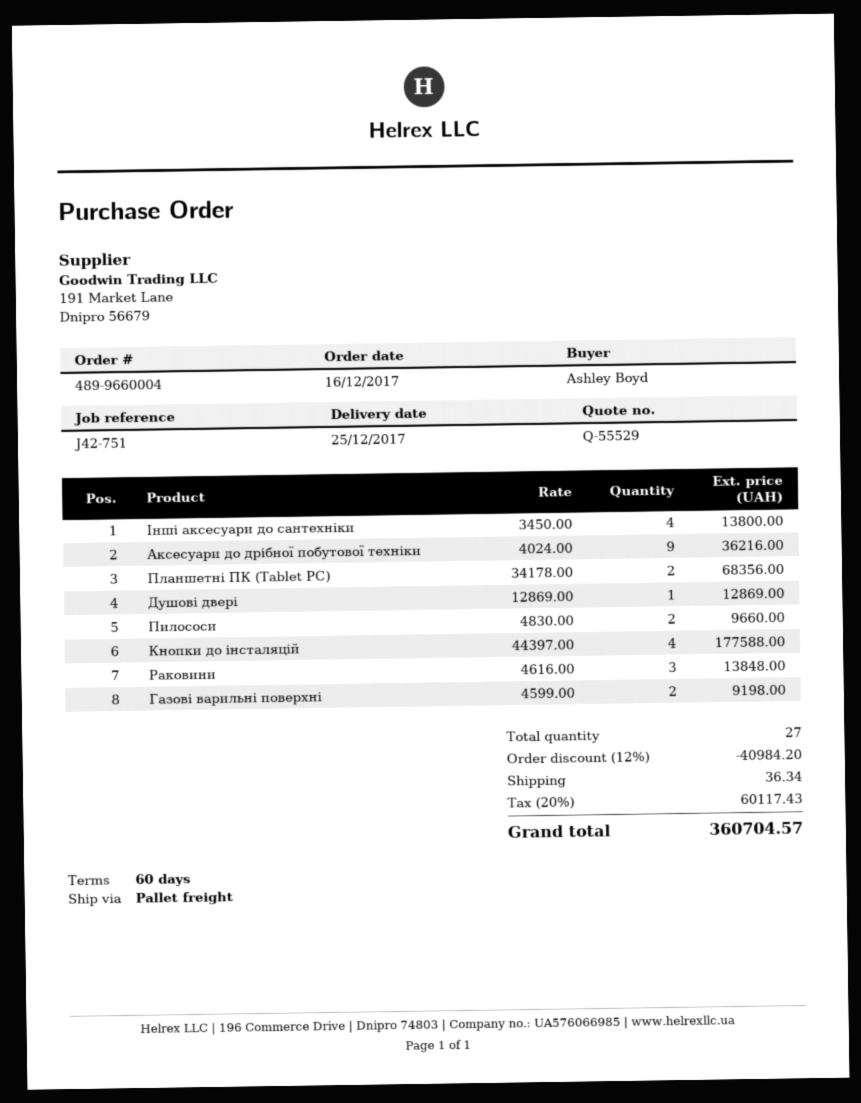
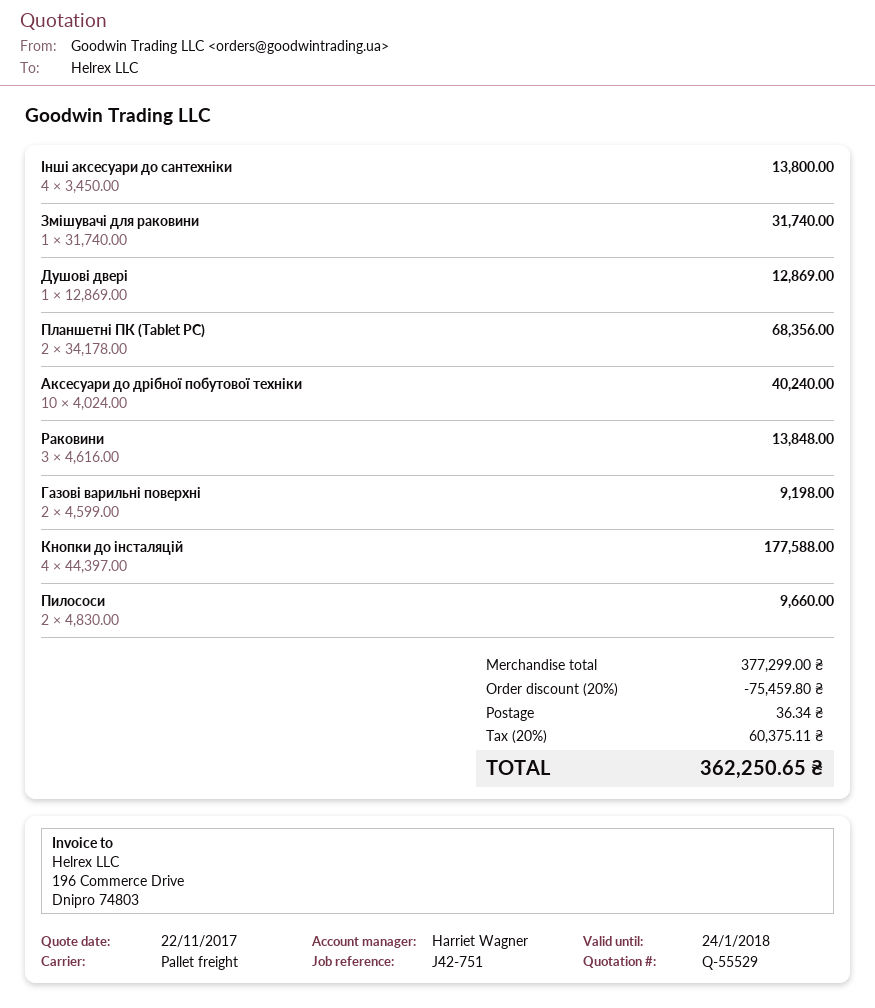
Аксесуари до дрібної побутової техніки: 9 x 4024.00 = 36216.00 -> 10 x 4024.00 = 40240.00
Змішувачі для раковини: none -> 1 x 31740.00 = 31740.00
discount: 12% = 40984.20 -> 20% = 75459.80
tax: 20% = 60117.43 -> 20% = 60375.11
total: 360704.57 -> 362250.65

